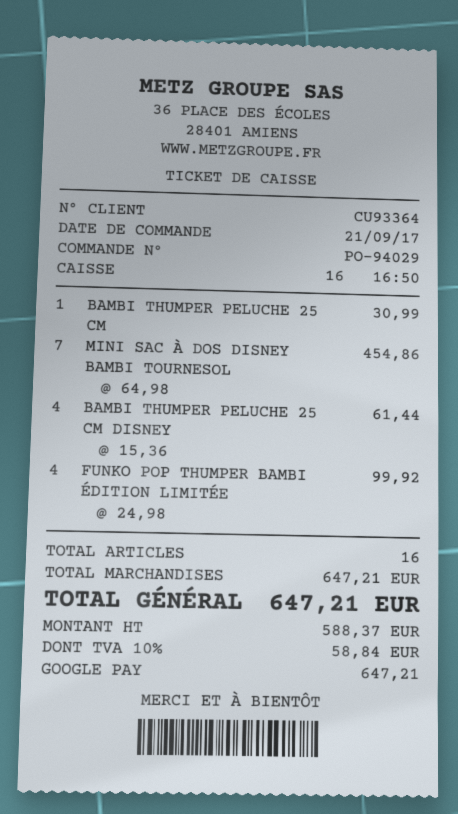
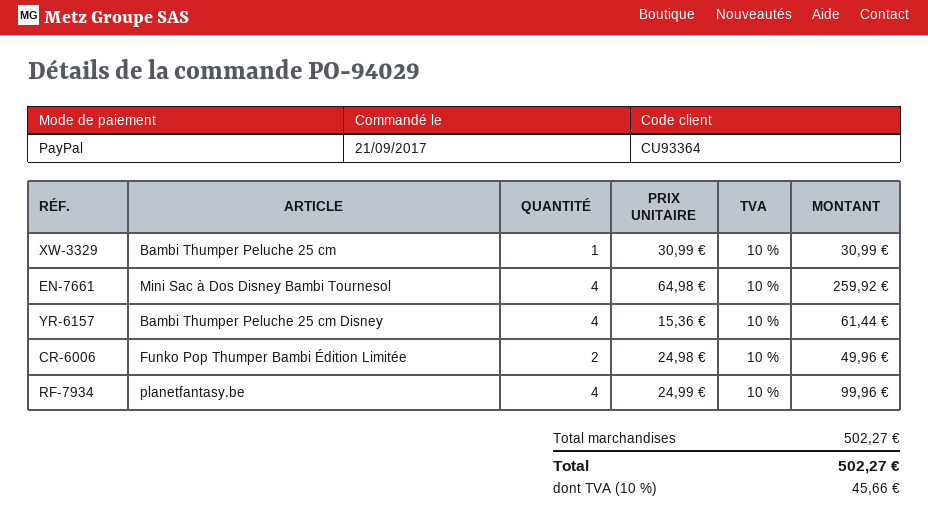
payment method: Google Pay -> PayPal
MINI SAC À DOS DISNEY BAMBI TOURNESOL: 7 x 64.98 = 454.86 -> 4 x 64.98 = 259.92
FUNKO POP THUMPER BAMBI ÉDITION LIMITÉE: 4 x 24.98 = 99.92 -> 2 x 24.98 = 49.96
planetfantasy.be: none -> 4 x 24.99 = 99.96
subtotal: 647.21 -> 502.27
tax: 10% = 58.84 -> 10% = 45.66
total: 647.21 -> 502.27

